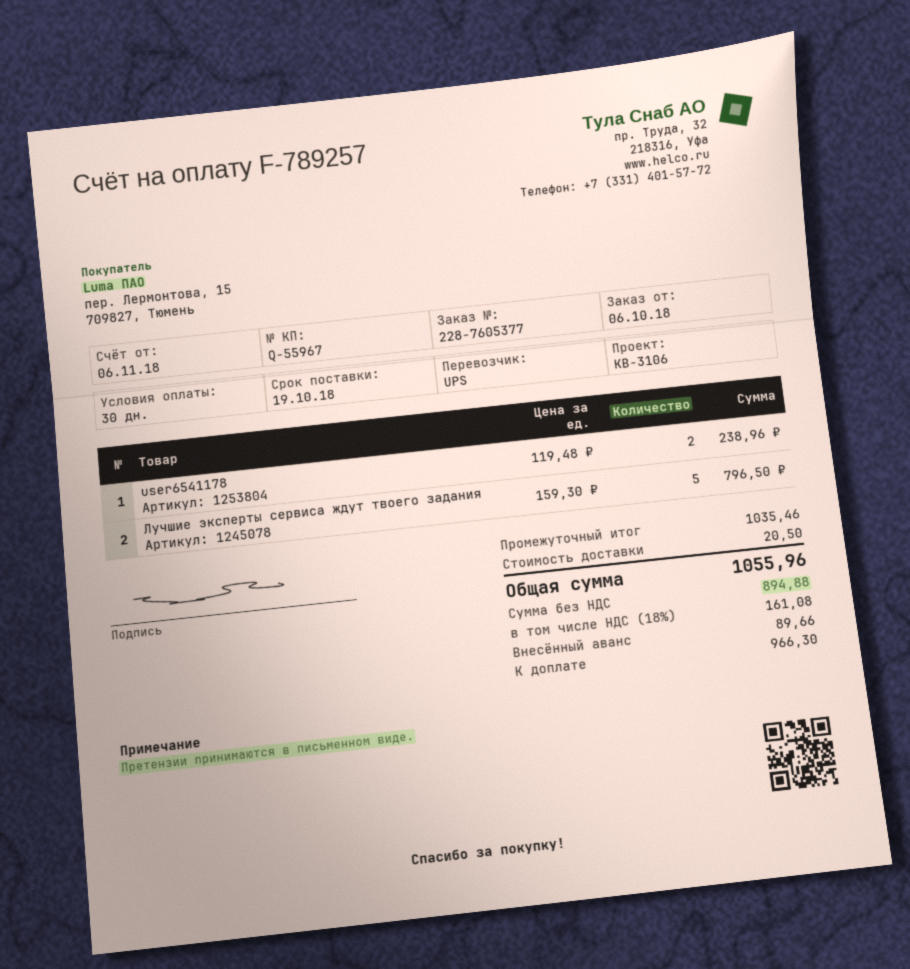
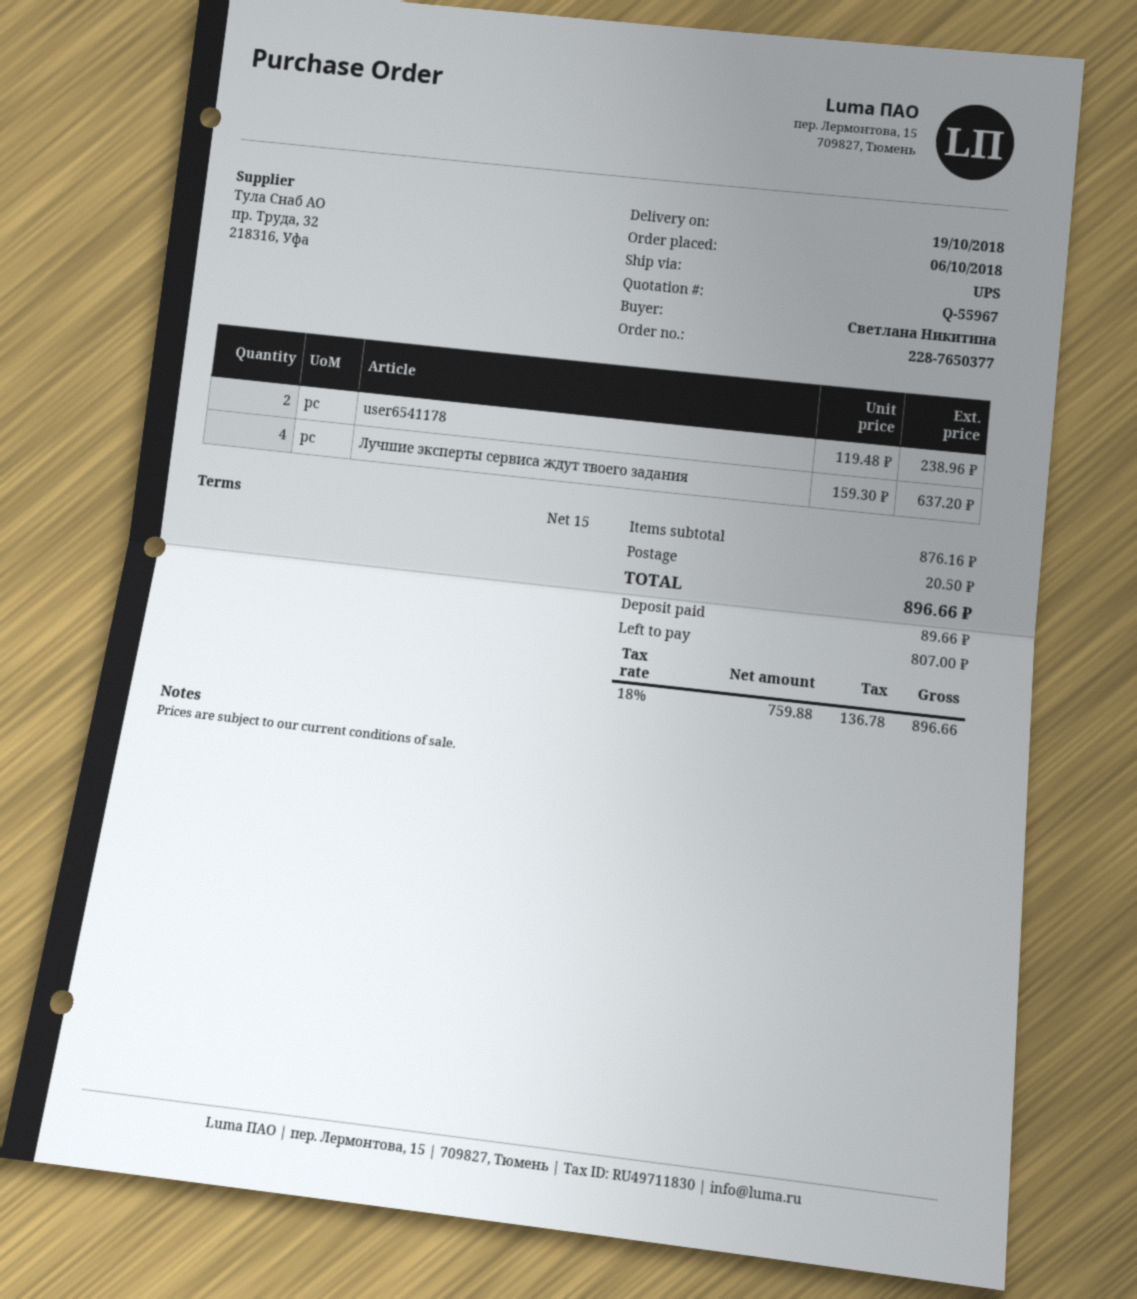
order number: 228-7605377 -> 228-7650377
payment terms: 30 days -> 15 days
Лучшие эксперты сервиса ждут твоего задания: 5 x 159.30 = 796.50 -> 4 x 159.30 = 637.20
subtotal: 1035.46 -> 876.16
net: 894.88 -> 759.88
tax: 18% = 161.08 -> 18% = 136.78
total: 1055.96 -> 896.66
balance: 966.30 -> 807.00

